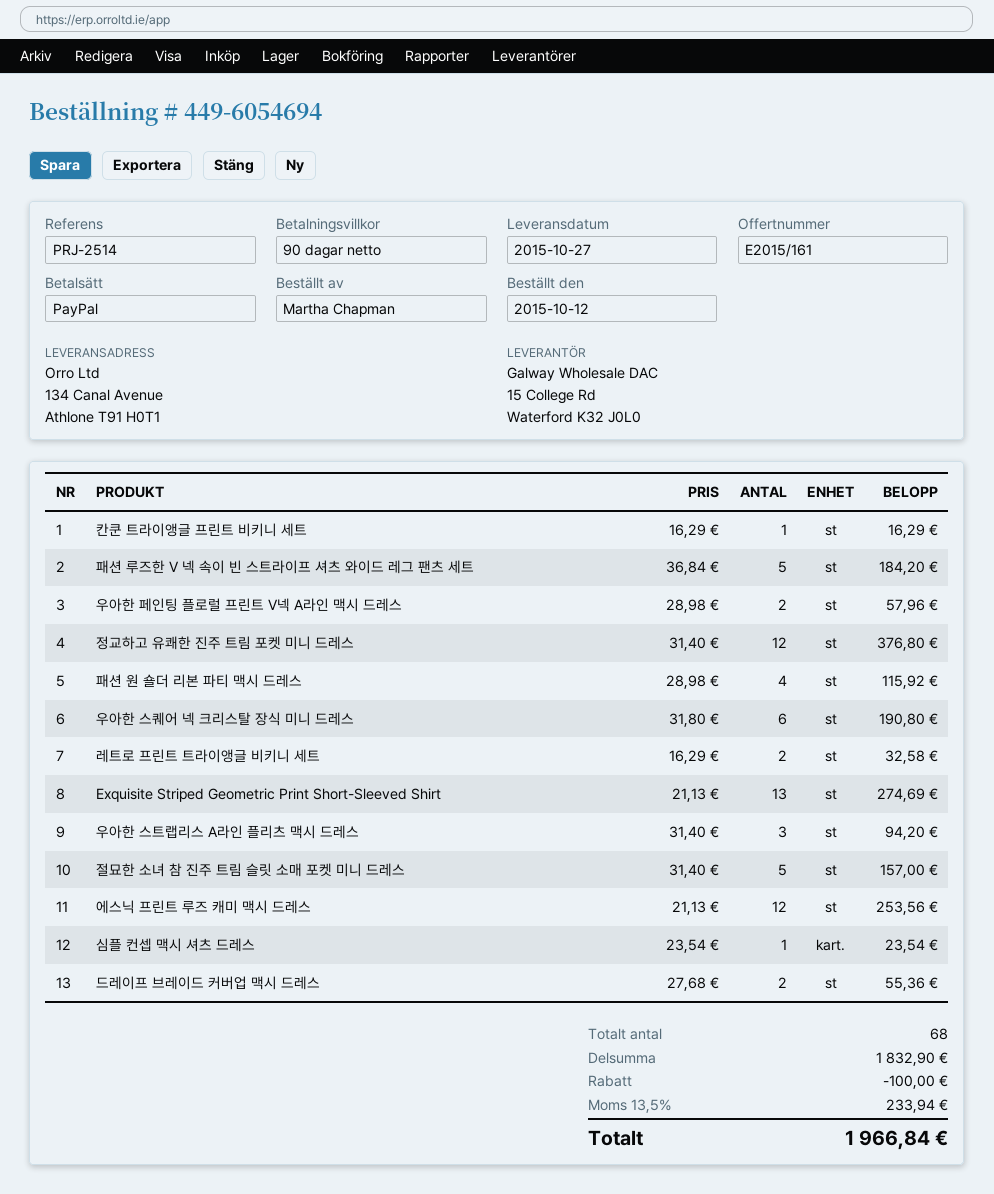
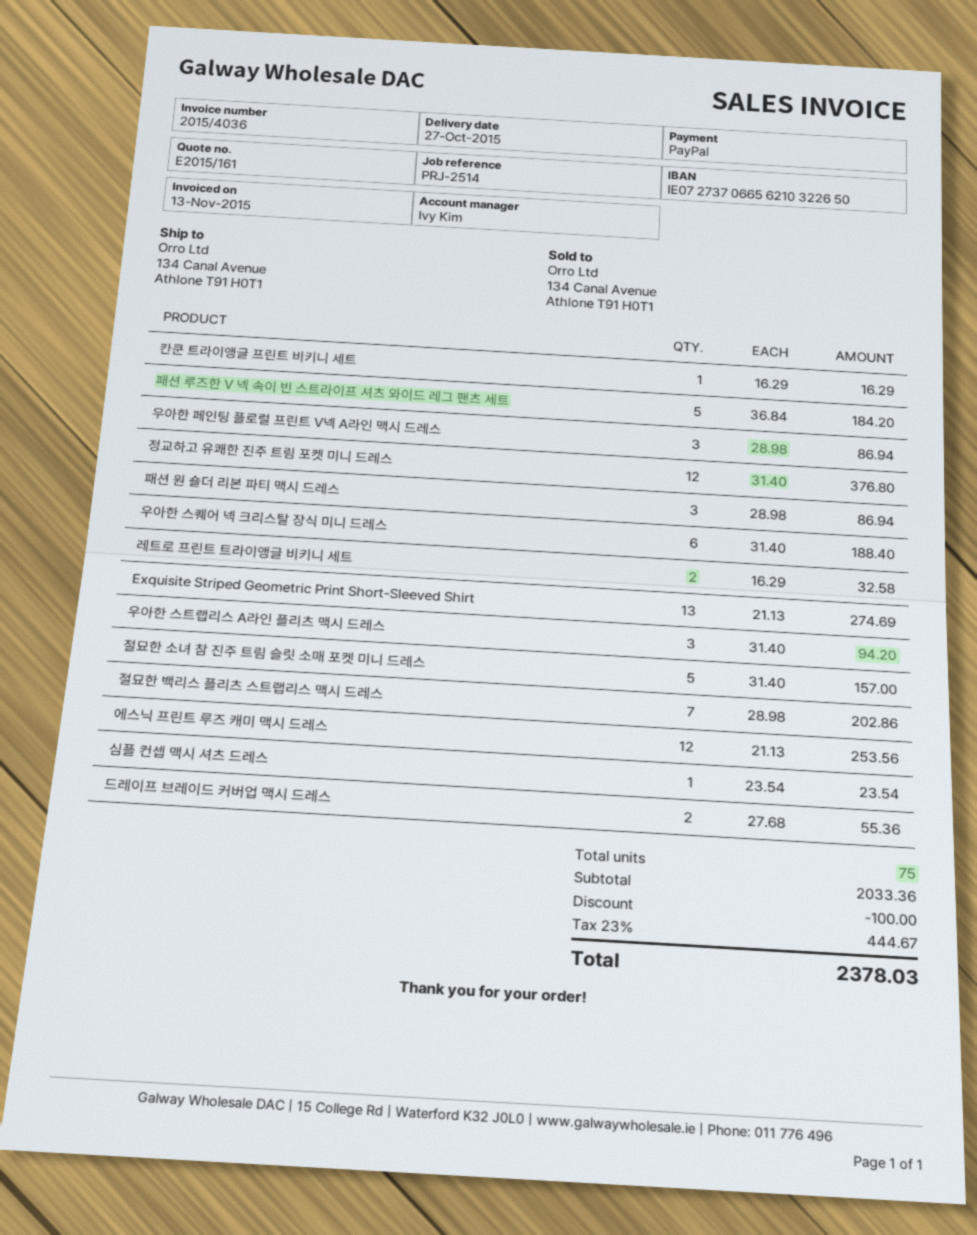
우아한 페인팅 플로럴 프린트 V넥 A라인 맥시 드레스: 2 x 28.98 = 57.96 -> 3 x 28.98 = 86.94
패션 원 숄더 리본 파티 맥시 드레스: 4 x 28.98 = 115.92 -> 3 x 28.98 = 86.94
우아한 스퀘어 넥 크리스탈 장식 미니 드레스: 6 x 31.80 = 190.80 -> 6 x 31.40 = 188.40
절묘한 백리스 플리츠 스트랩리스 맥시 드레스: none -> 7 x 28.98 = 202.86
total quantity: 68 -> 75
subtotal: 1832.90 -> 2033.36
tax: 13.5% = 233.94 -> 23% = 444.67
total: 1966.84 -> 2378.03

